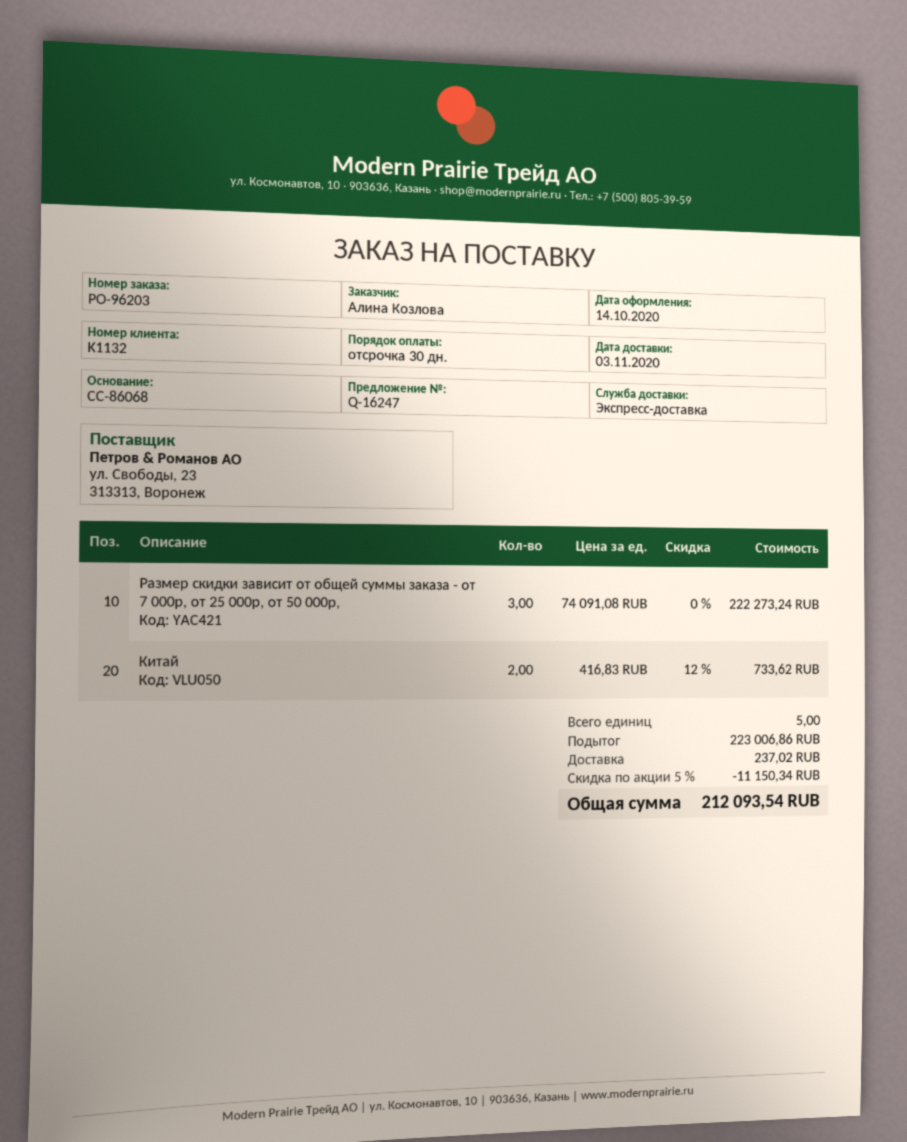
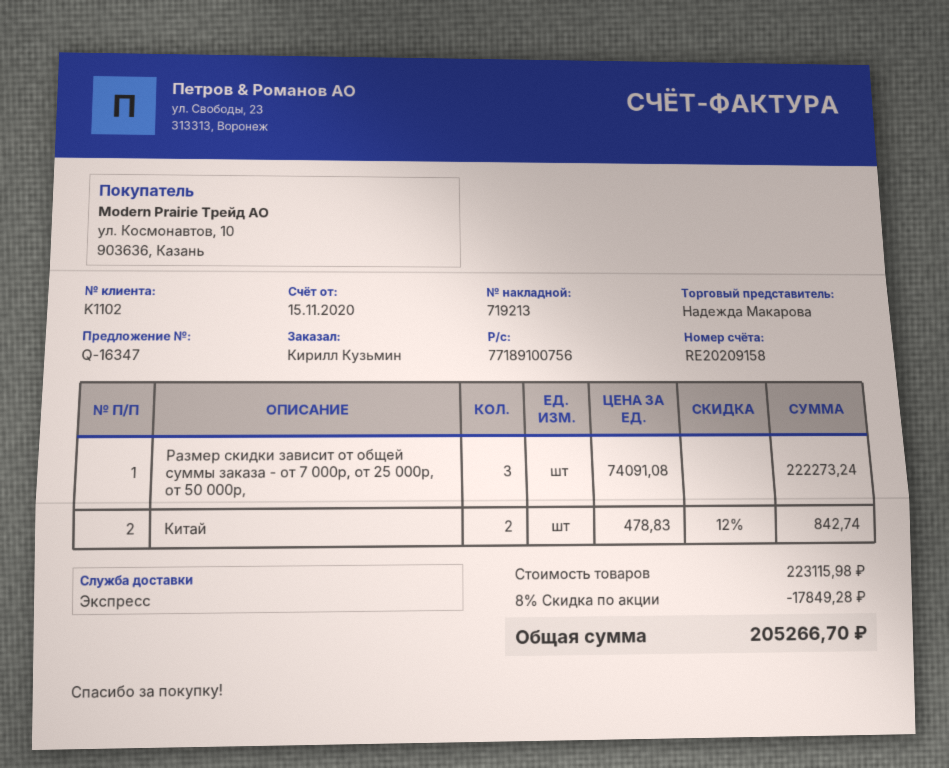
quote number: Q-16247 -> Q-16347
customer number: K1132 -> K1102
ordered by: Алина Козлова -> Кирилл Кузьмин
Китай: 2 x 416.83 - 12% = 733.62 -> 2 x 478.83 - 12% = 842.74
subtotal: 223006.86 -> 223115.98
discount: 5% = 11150.34 -> 8% = 17849.28
shipping: 237.02 -> none
total: 212093.54 -> 205266.70

